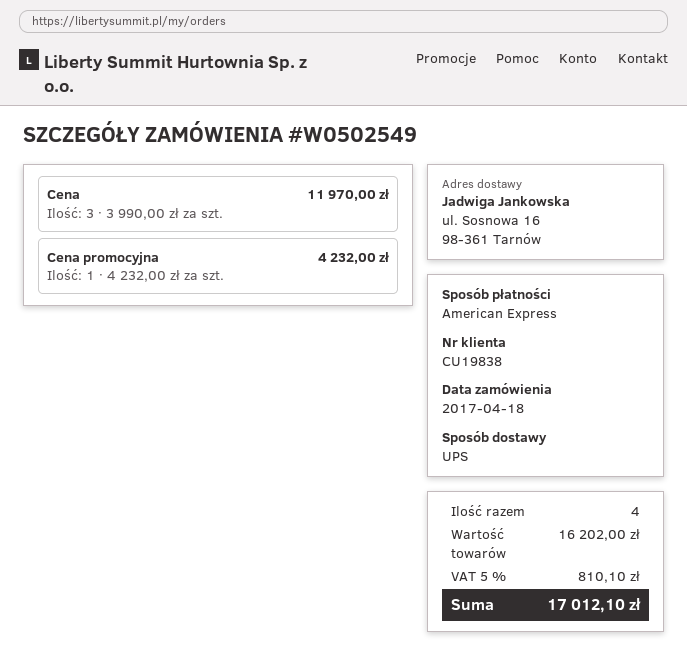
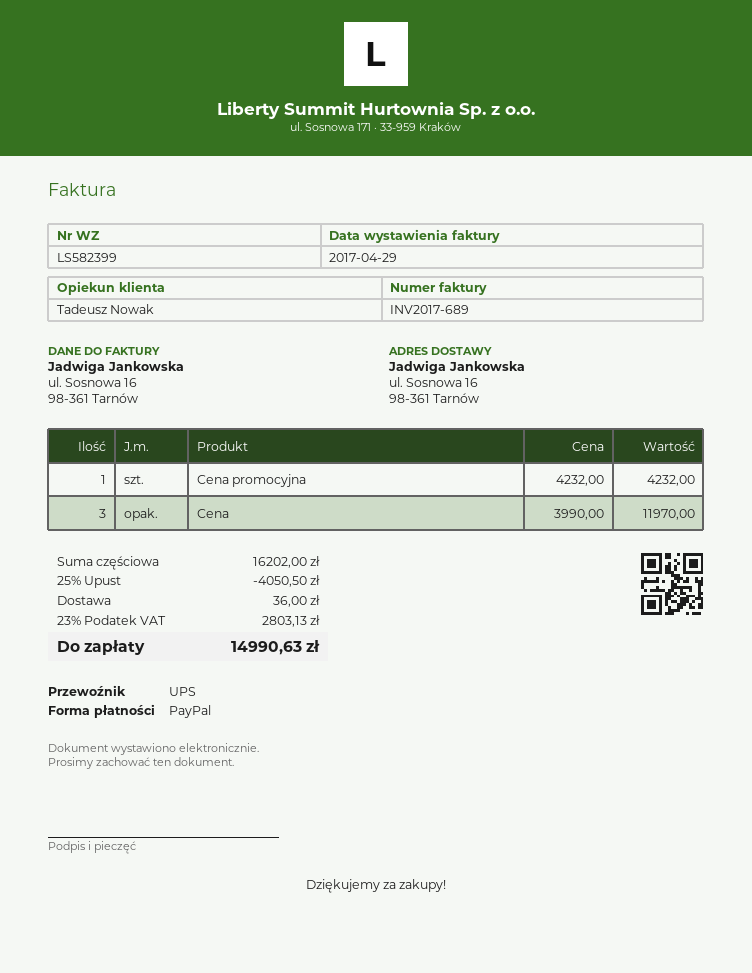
payment method: American Express -> PayPal
discount: none -> 25% = 4050.50
shipping: none -> 36.00
tax: 5% = 810.10 -> 23% = 2803.13
total: 17012.10 -> 14990.63

